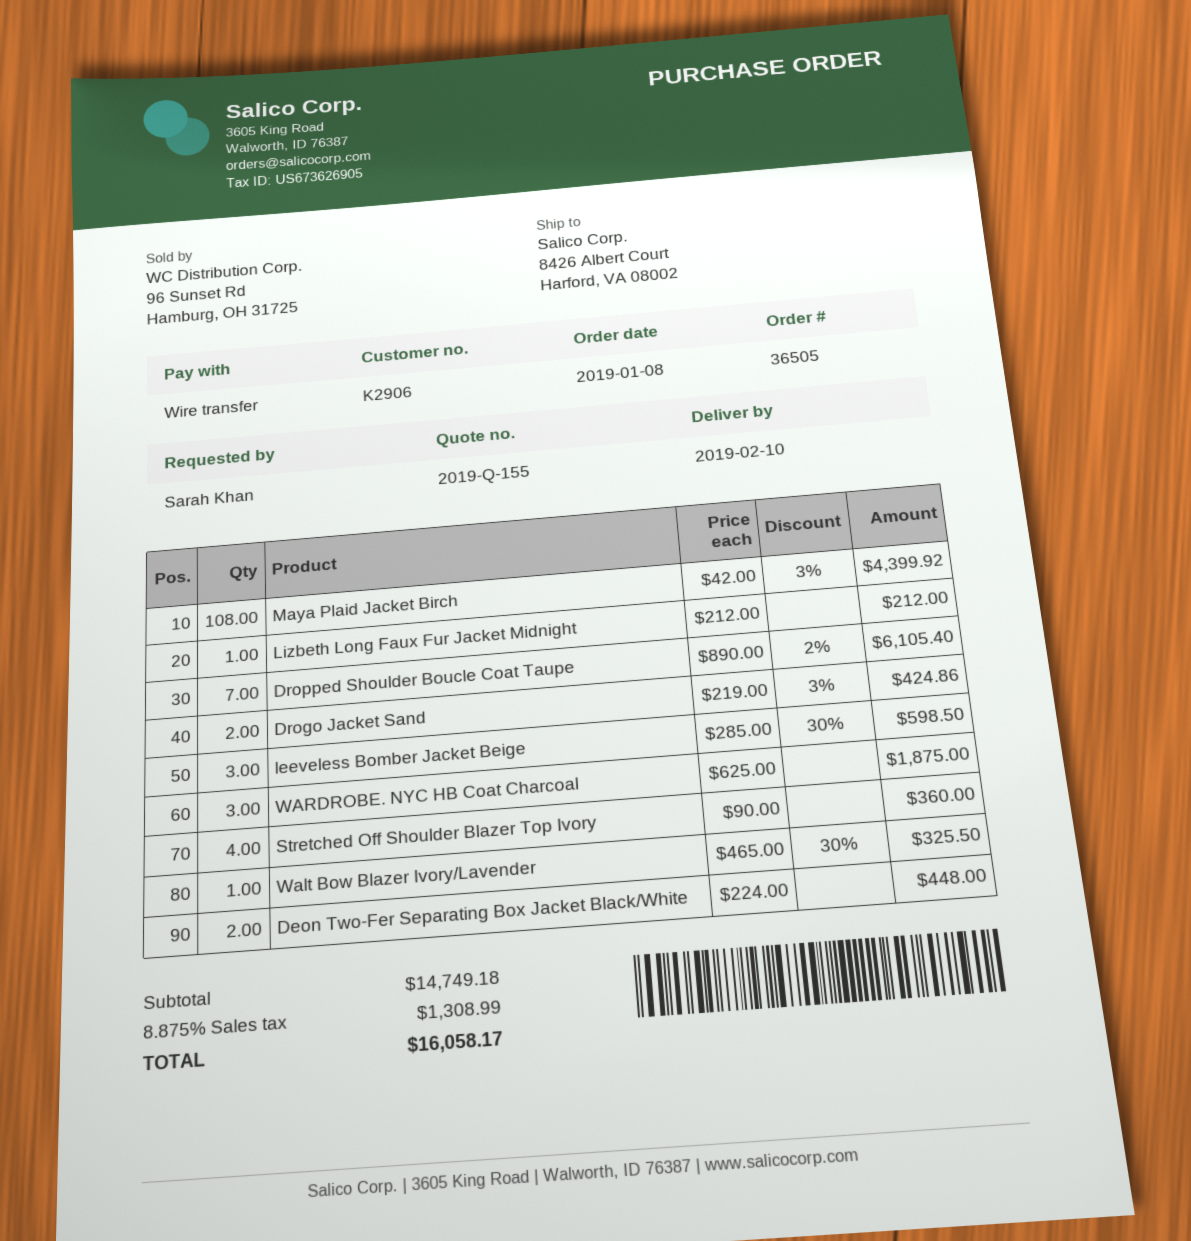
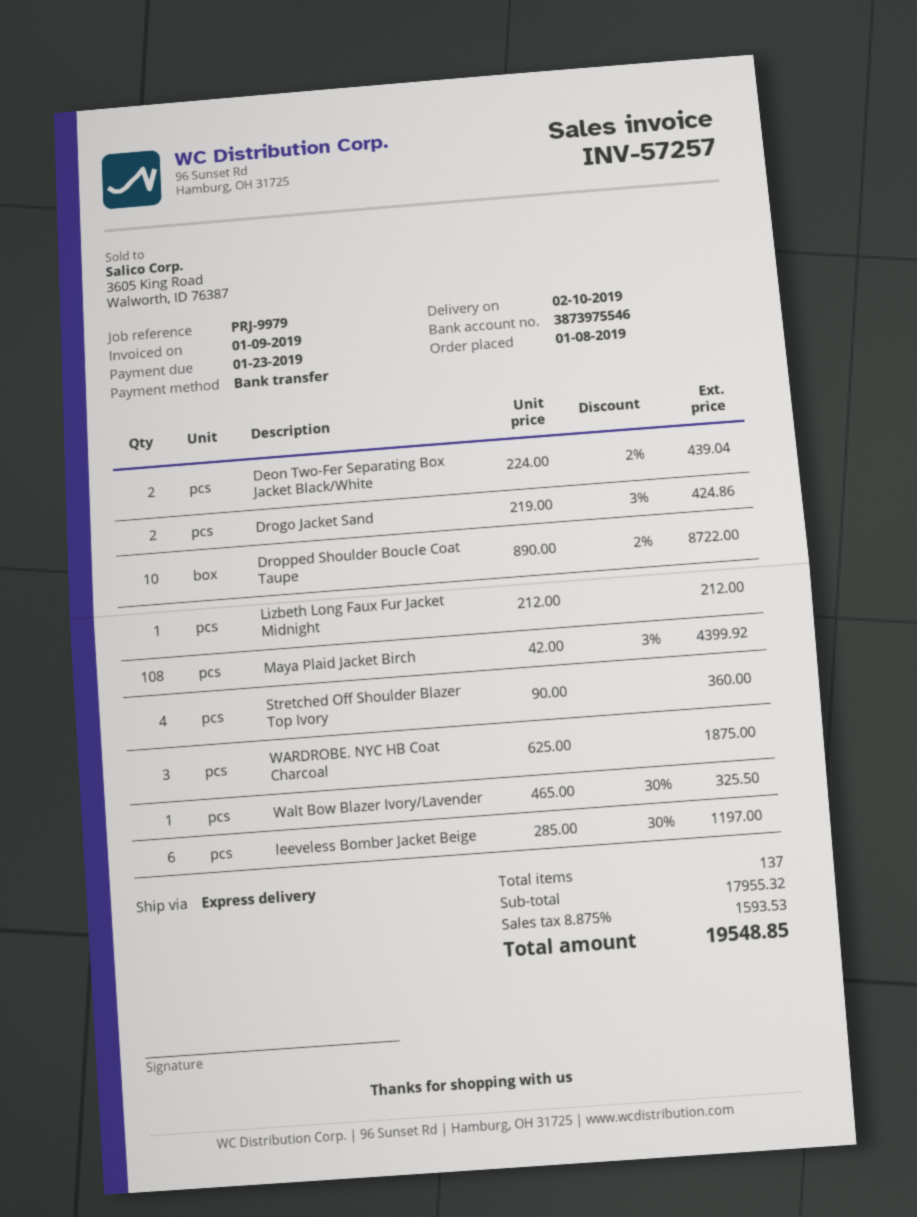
Dropped Shoulder Boucle Coat Taupe: 7 x 890.00 - 2% = 6105.40 -> 10 x 890.00 - 2% = 8722.00
leeveless Bomber Jacket Beige: 3 x 285.00 - 30% = 598.50 -> 6 x 285.00 - 30% = 1197.00
Deon Two-Fer Separating Box Jacket Black/White: 2 x 224.00 = 448.00 -> 2 x 224.00 - 2% = 439.04
subtotal: 14749.18 -> 17955.32
tax: 8.875% = 1308.99 -> 8.875% = 1593.53
total: 16058.17 -> 19548.85

